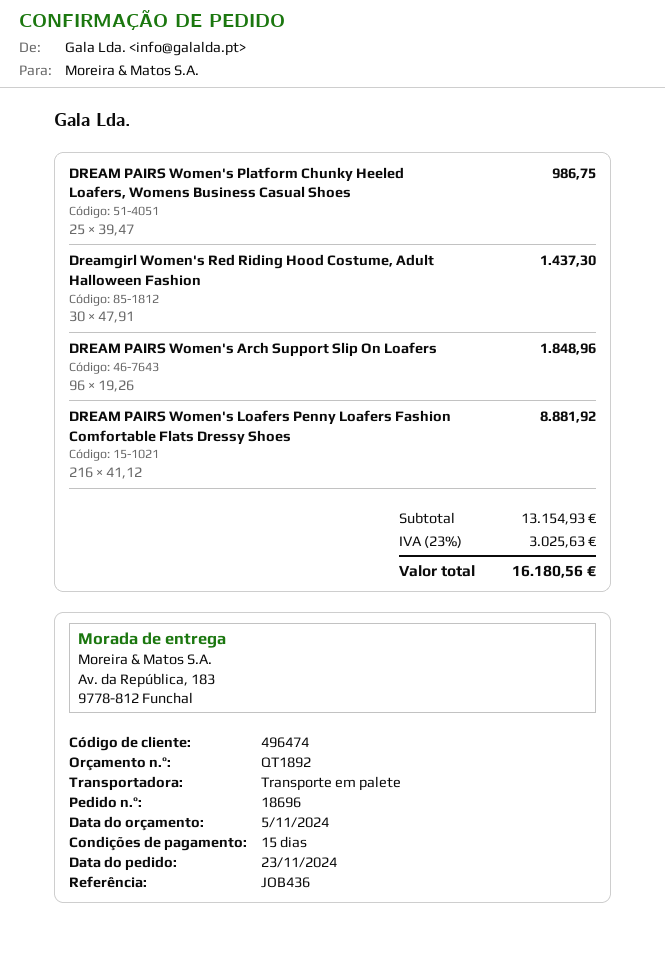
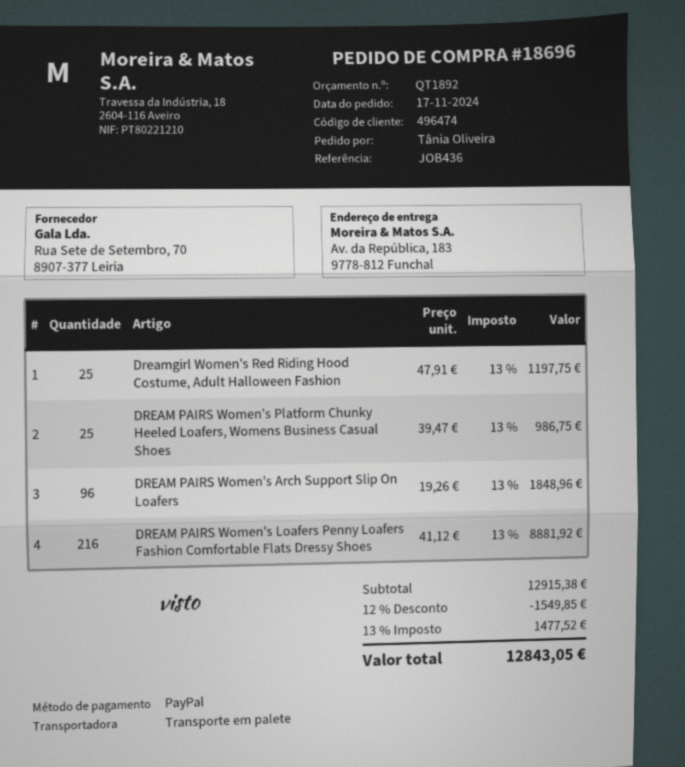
order date: 2024-11-23 -> 2024-11-17
Dreamgirl Women's Red Riding Hood Costume, Adult Halloween Fashion: 30 x 47.91 = 1437.30 -> 25 x 47.91 = 1197.75
subtotal: 13154.93 -> 12915.38
discount: none -> 12% = 1549.85
tax: 23% = 3025.63 -> 13% = 1477.52
total: 16180.56 -> 12843.05

